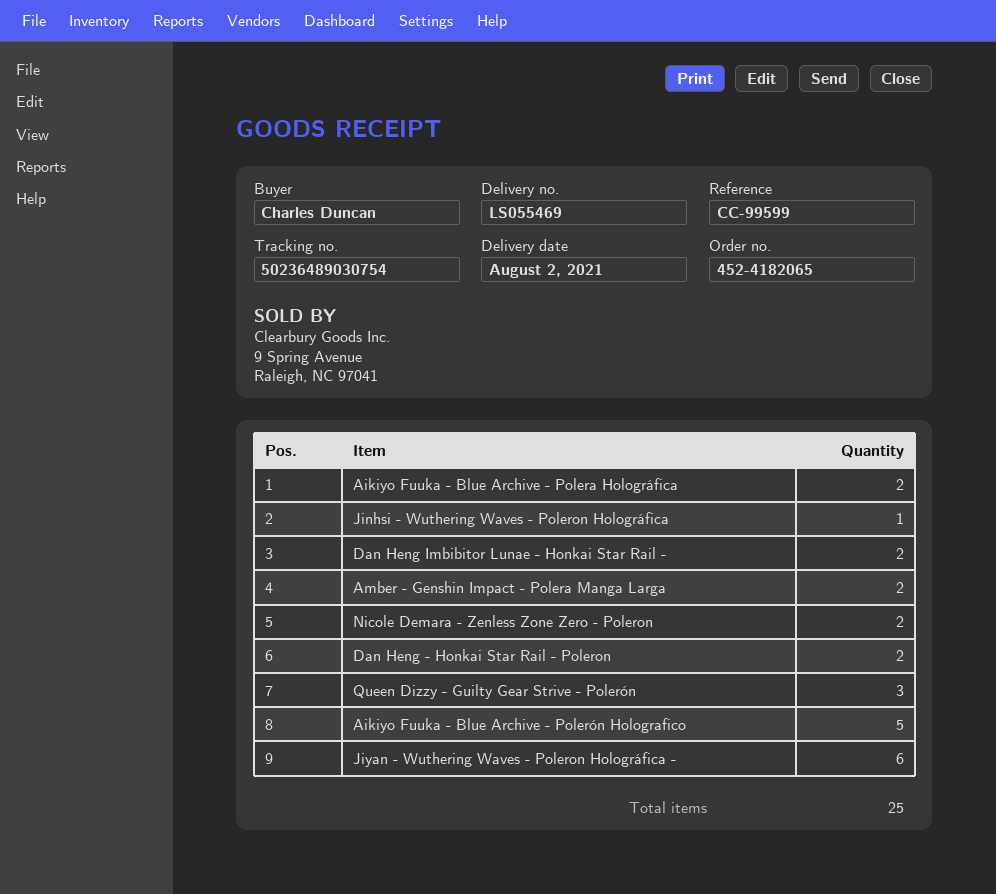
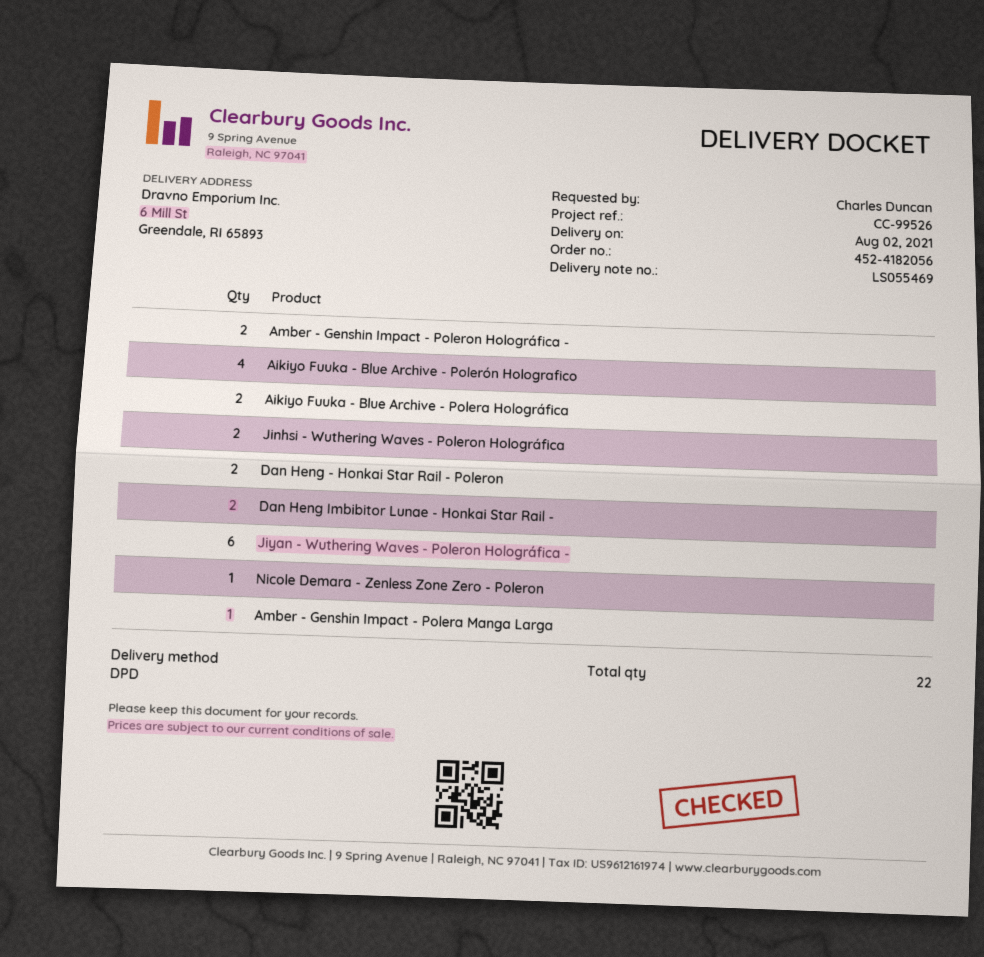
order number: 452-4182065 -> 452-4182056
reference: CC-99599 -> CC-99526
Jinhsi - Wuthering Waves - Poleron Holográfica: 1 -> 2
Amber - Genshin Impact - Polera Manga Larga: 2 -> 1
Nicole Demara - Zenless Zone Zero - Poleron: 2 -> 1
Queen Dizzy - Guilty Gear Strive - Polerón: 3 -> none
Aikiyo Fuuka - Blue Archive - Polerón Holografico: 5 -> 4
Amber - Genshin Impact - Poleron Holográfica -: none -> 2
total quantity: 25 -> 22

